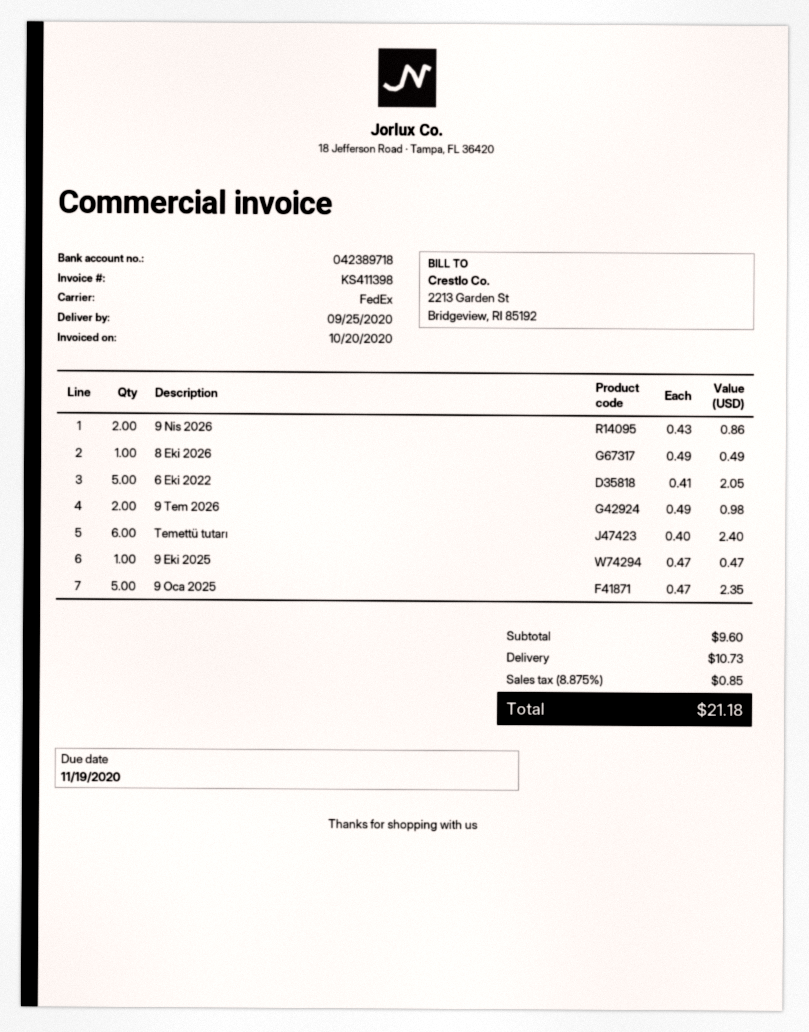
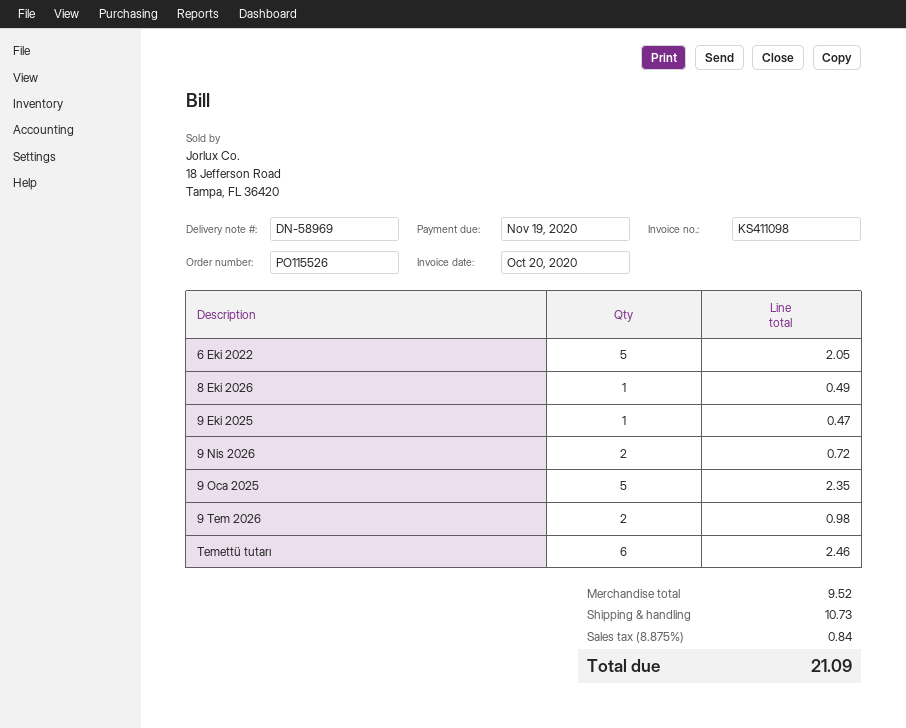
invoice number: KS411398 -> KS411098
9 Nis 2026: 2 for 0.86 -> 2 for 0.72
Temettü tutarı: 6 for 2.40 -> 6 for 2.46
subtotal: 9.60 -> 9.52
tax: 8.875% = 0.85 -> 8.875% = 0.84
total: 21.18 -> 21.09

